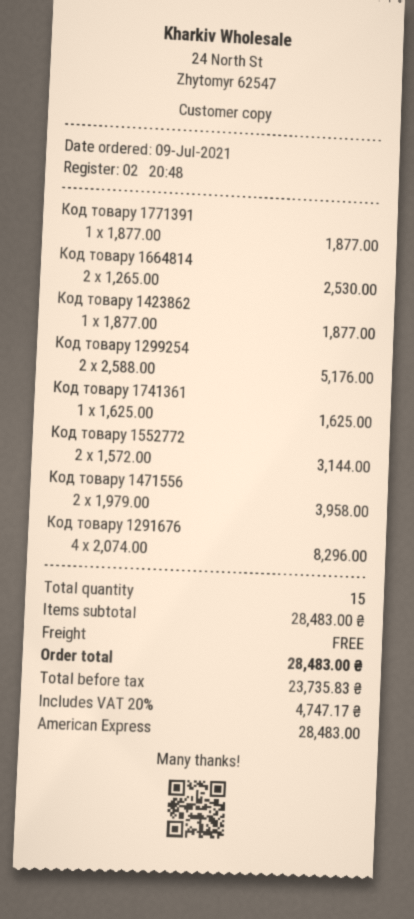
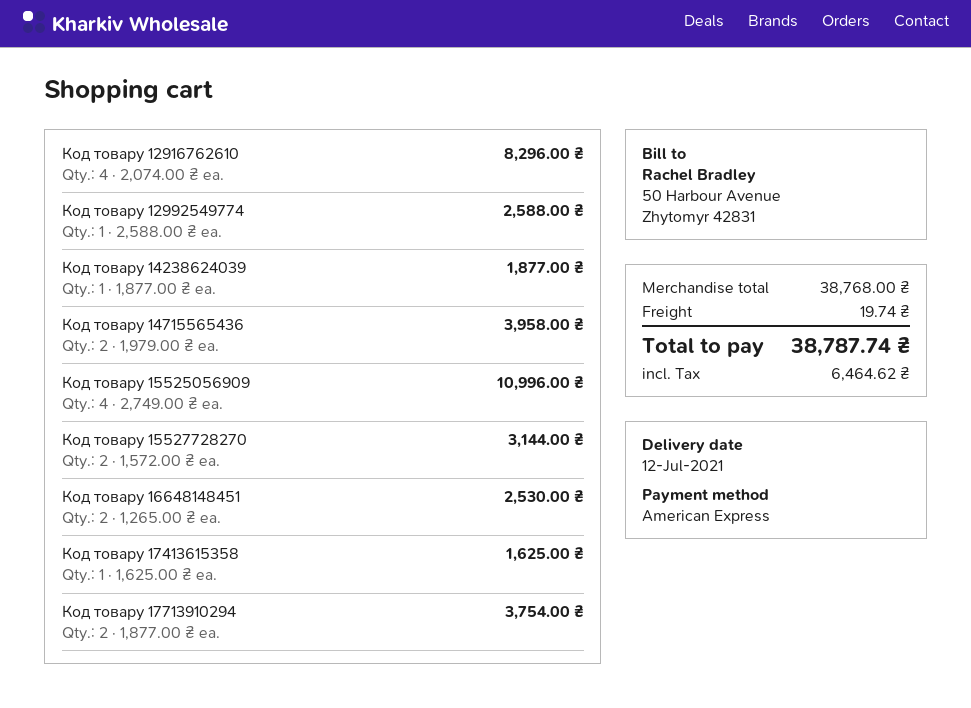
Код товару 1771391: 1 x 1877.00 = 1877.00 -> 2 x 1877.00 = 3754.00
Код товару 1299254: 2 x 2588.00 = 5176.00 -> 1 x 2588.00 = 2588.00
Код товару 15525056909: none -> 4 x 2749.00 = 10996.00
subtotal: 28483.00 -> 38768.00
shipping: 0.00 -> 19.74
tax: 4747.17 -> 6464.62
total: 28483.00 -> 38787.74

